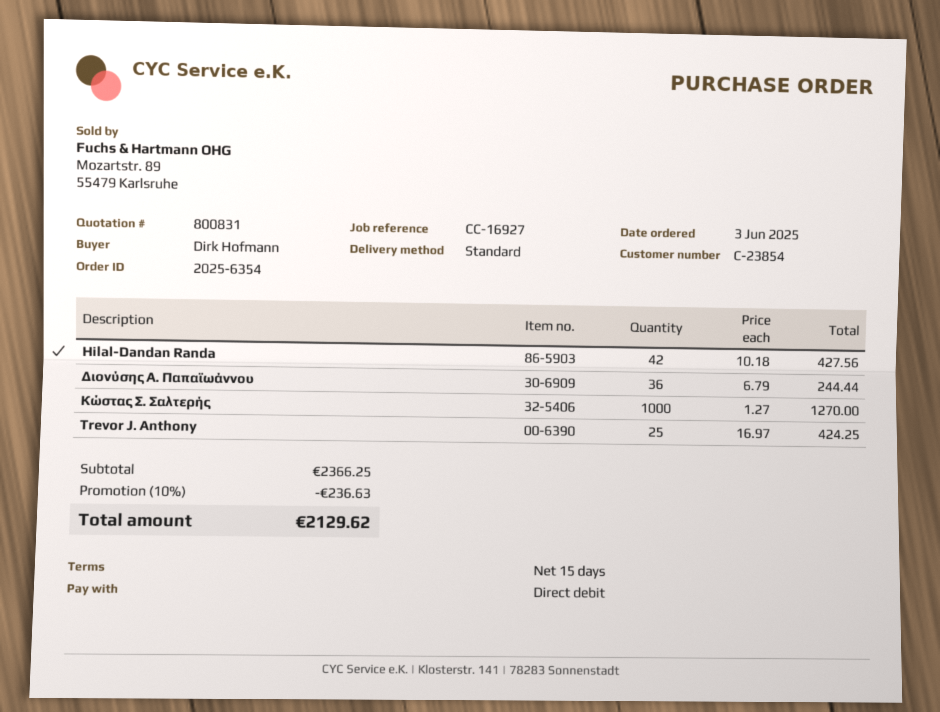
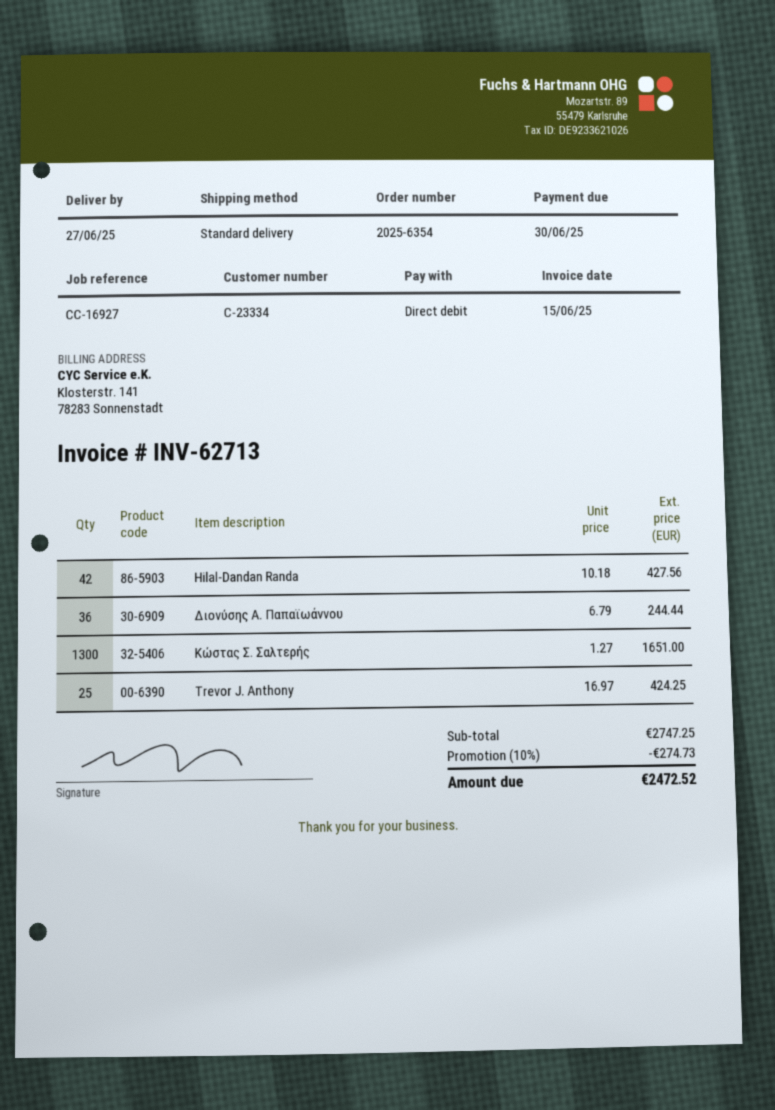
customer number: C-23854 -> C-23334
Κώστας Σ. Σαλτερής: 1000 x 1.27 = 1270.00 -> 1300 x 1.27 = 1651.00
subtotal: 2366.25 -> 2747.25
discount: 10% = 236.63 -> 10% = 274.73
total: 2129.62 -> 2472.52

